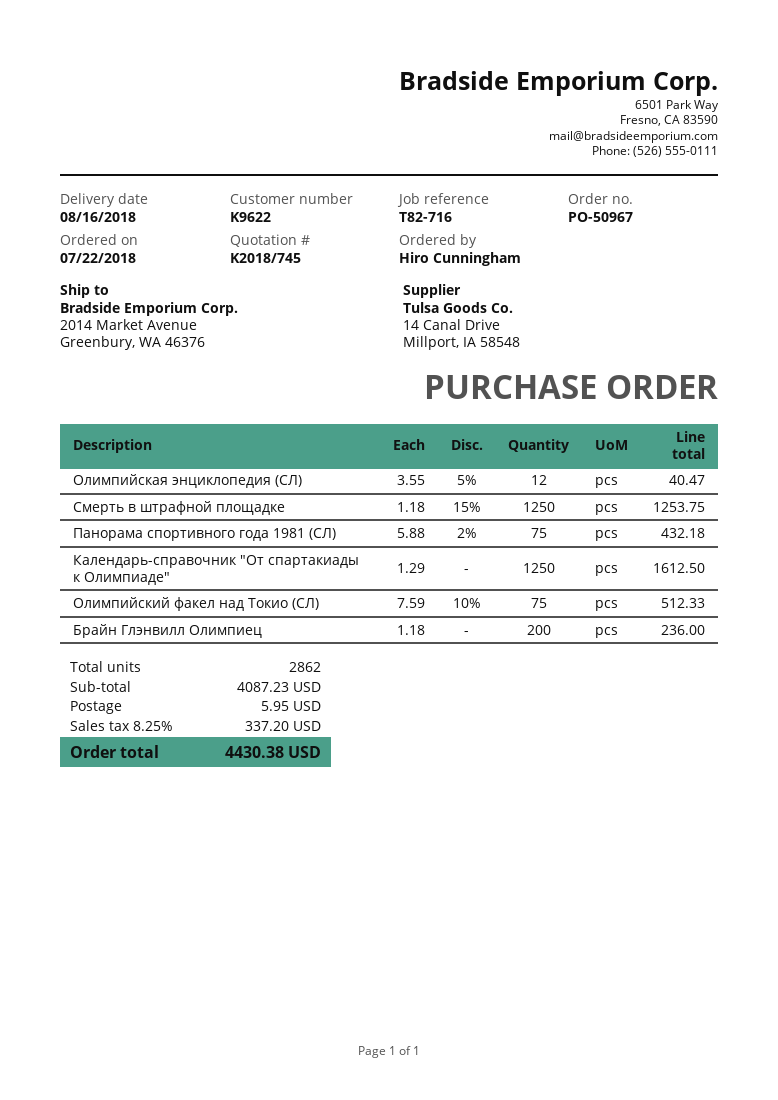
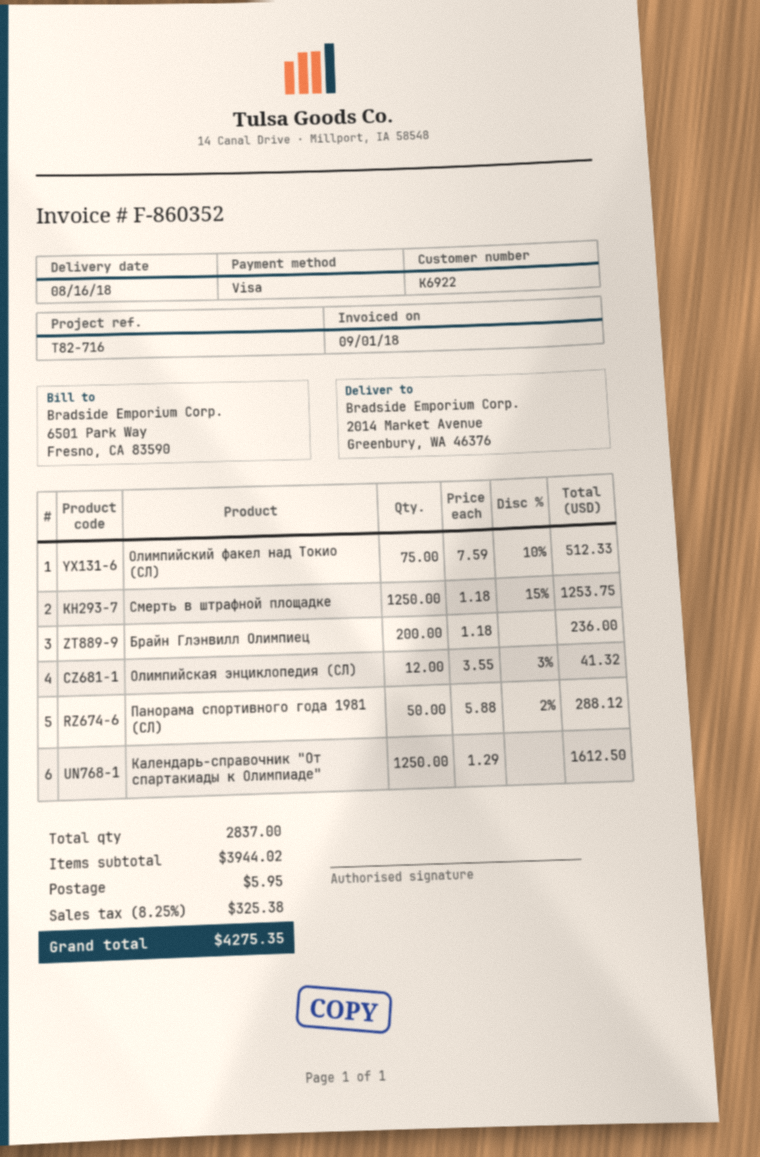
customer number: K9622 -> K6922
Олимпийская энциклопедия (СЛ): 12 x 3.55 - 5% = 40.47 -> 12 x 3.55 - 3% = 41.32
Панорама спортивного года 1981 (СЛ): 75 x 5.88 - 2% = 432.18 -> 50 x 5.88 - 2% = 288.12
total quantity: 2862 -> 2837
subtotal: 4087.23 -> 3944.02
tax: 8.25% = 337.20 -> 8.25% = 325.38
total: 4430.38 -> 4275.35

